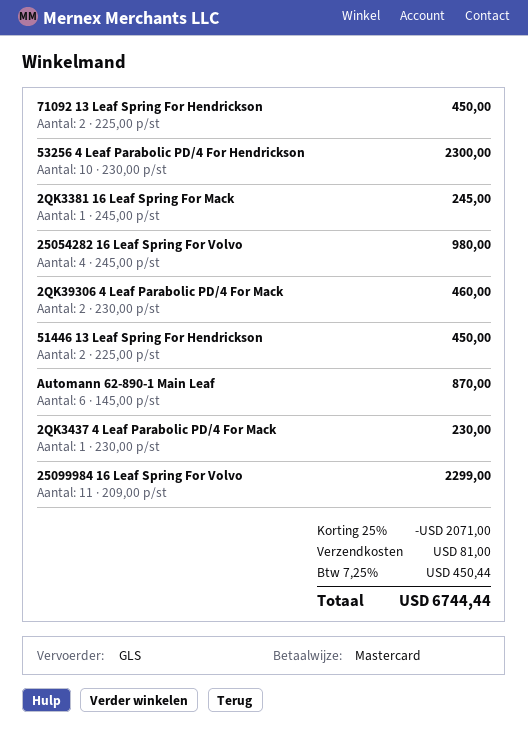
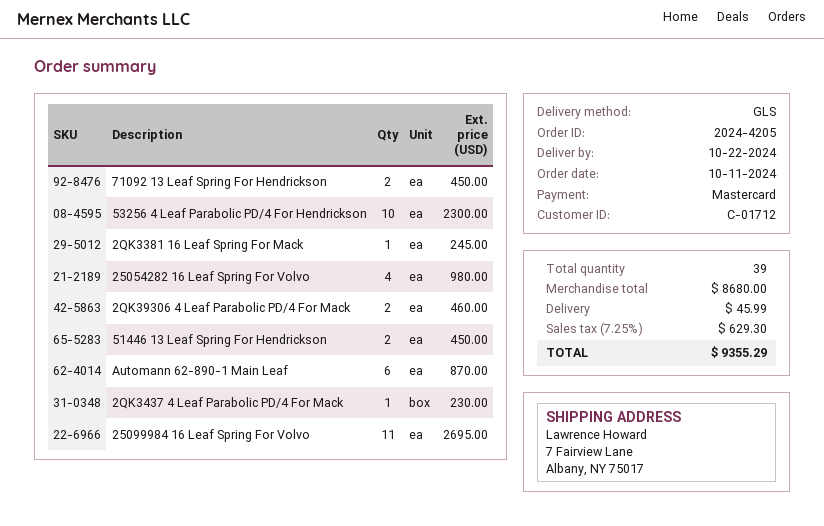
25099984 16 Leaf Spring For Volvo: 11 for 2299.00 -> 11 for 2695.00
discount: 25% = 2071.00 -> none
shipping: 81.00 -> 45.99
tax: 7.25% = 450.44 -> 7.25% = 629.30
total: 6744.44 -> 9355.29

